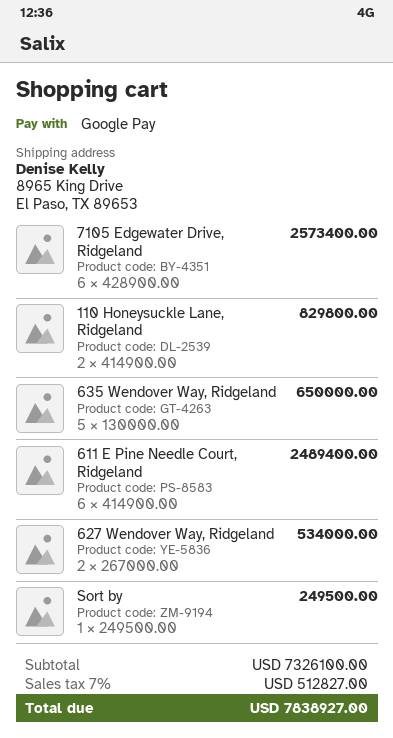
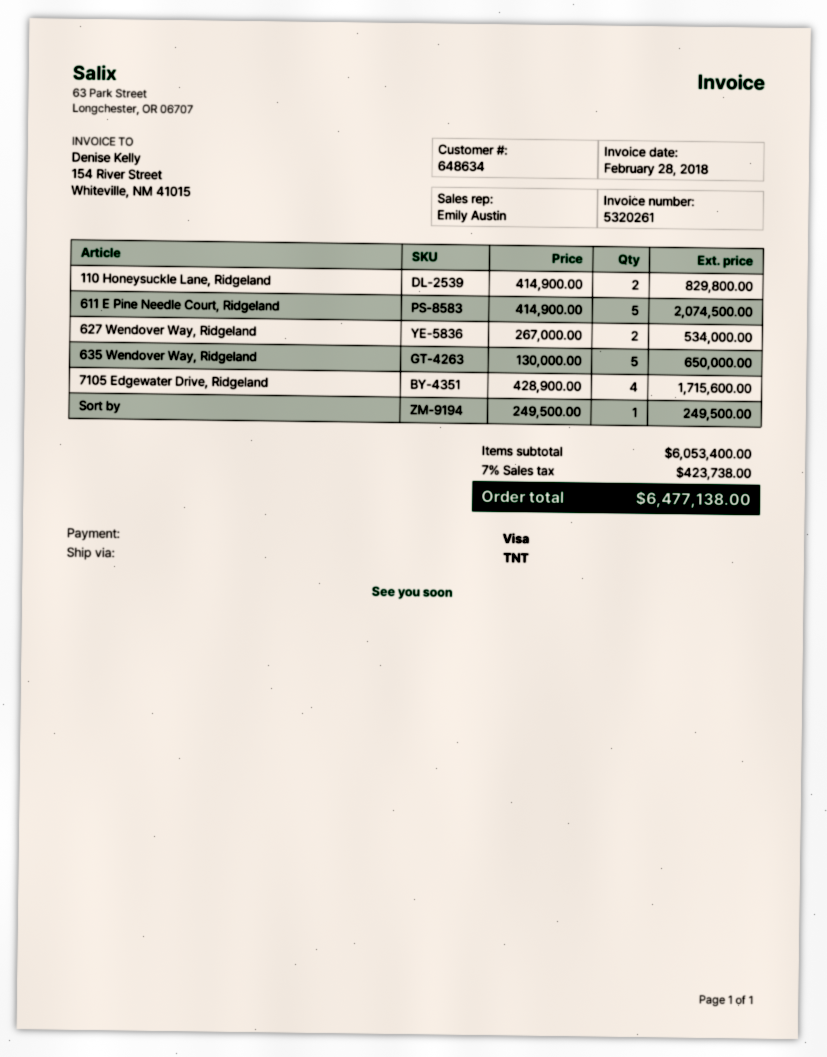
payment method: Google Pay -> Visa
7105 Edgewater Drive, Ridgeland: 6 x 428900.00 = 2573400.00 -> 4 x 428900.00 = 1715600.00
611 E Pine Needle Court, Ridgeland: 6 x 414900.00 = 2489400.00 -> 5 x 414900.00 = 2074500.00
subtotal: 7326100.00 -> 6053400.00
tax: 7% = 512827.00 -> 7% = 423738.00
total: 7838927.00 -> 6477138.00

